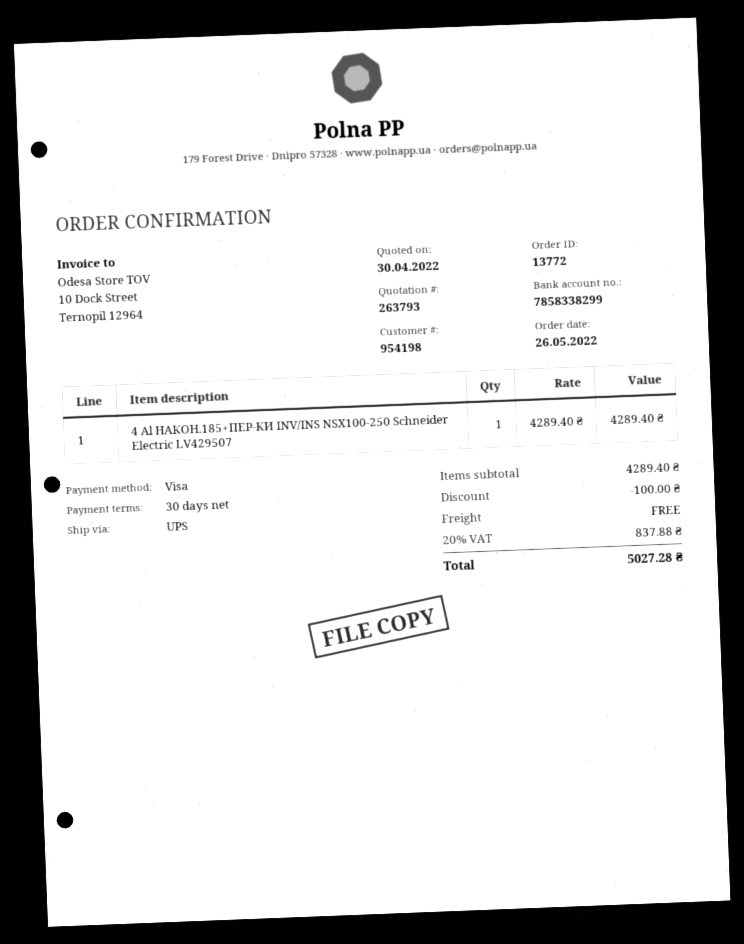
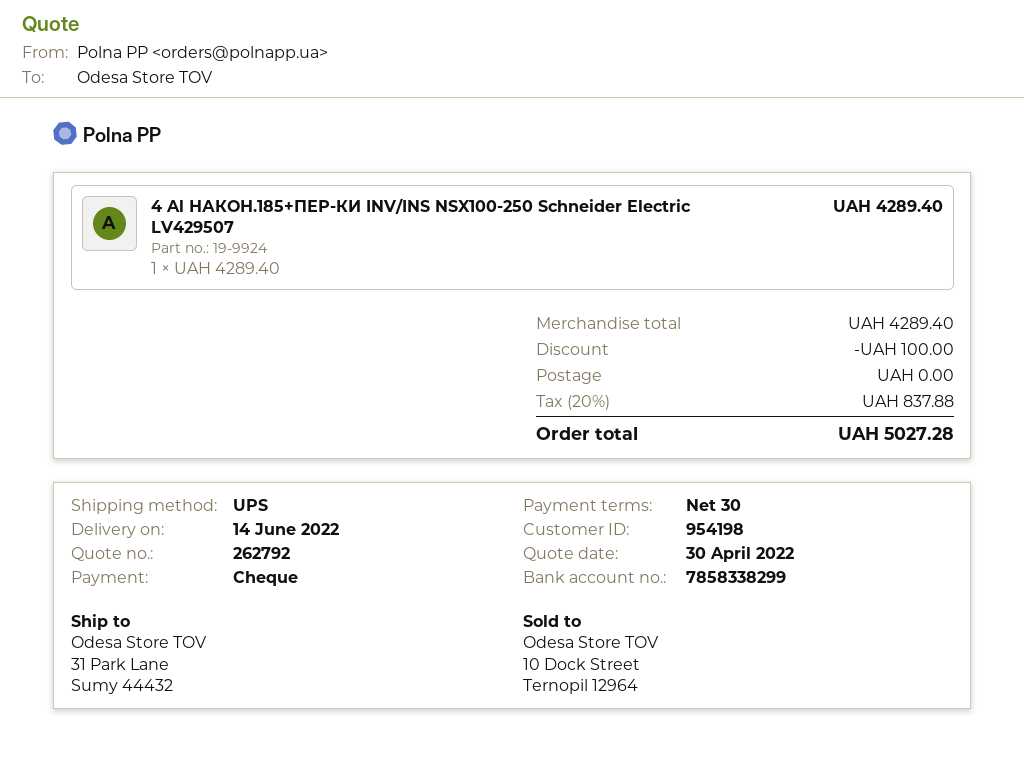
quote number: 263793 -> 262792
payment method: Visa -> cheque

